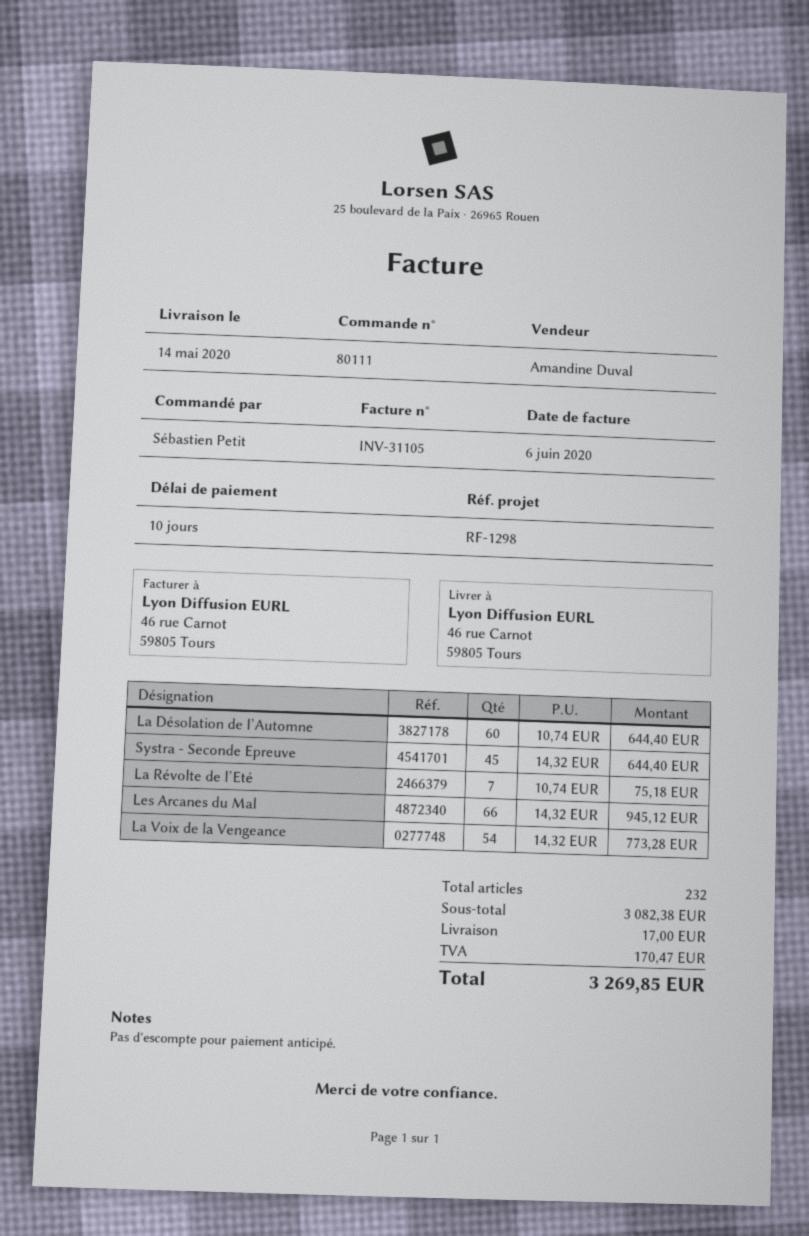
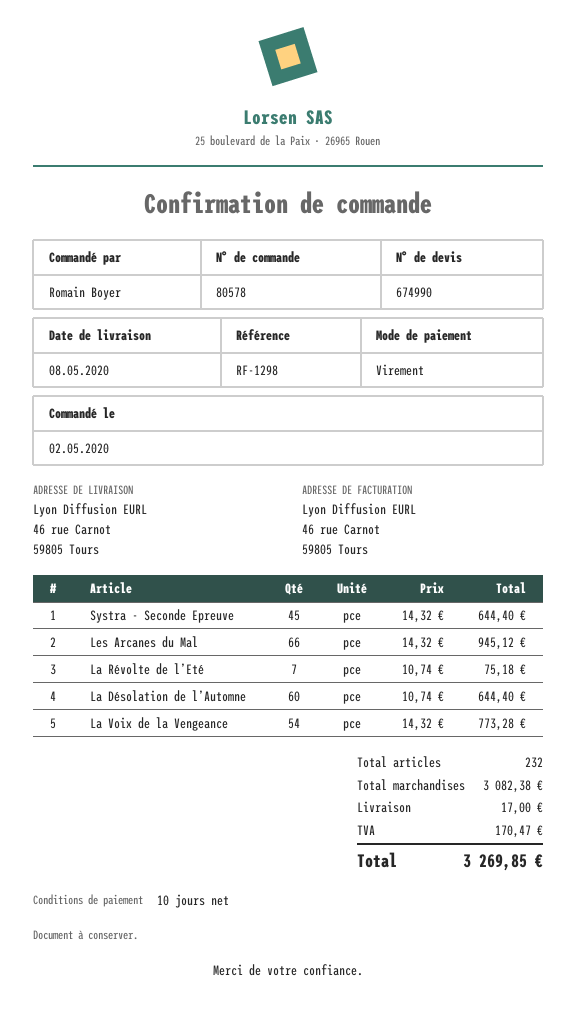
order number: 80111 -> 80578
delivery date: 2020-05-14 -> 2020-05-08
ordered by: Sébastien Petit -> Romain Boyer

